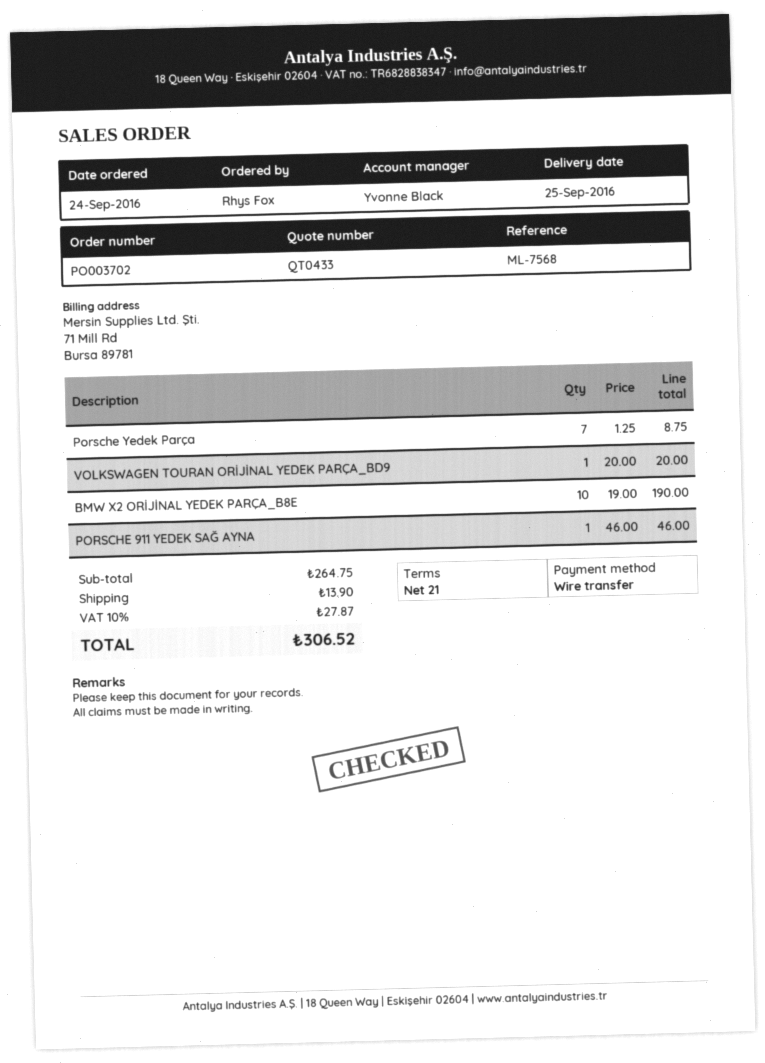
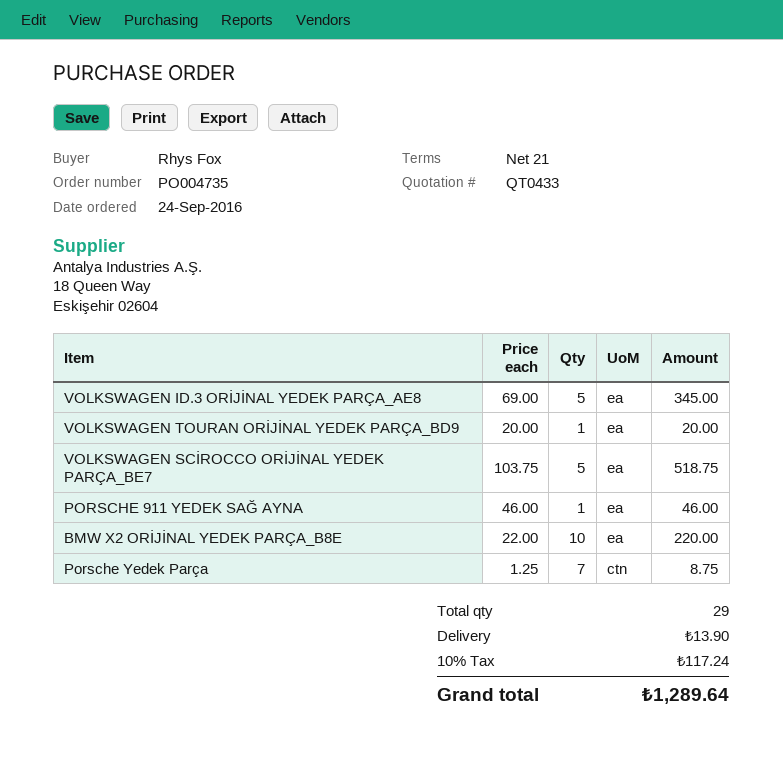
order number: PO003702 -> PO004735
BMW X2 ORİJİNAL YEDEK PARÇA_B8E: 10 x 19.00 = 190.00 -> 10 x 22.00 = 220.00
VOLKSWAGEN ID.3 ORİJİNAL YEDEK PARÇA_AE8: none -> 5 x 69.00 = 345.00
VOLKSWAGEN SCİROCCO ORİJİNAL YEDEK PARÇA_BE7: none -> 5 x 103.75 = 518.75
tax: 10% = 27.87 -> 10% = 117.24
total: 306.52 -> 1289.64

